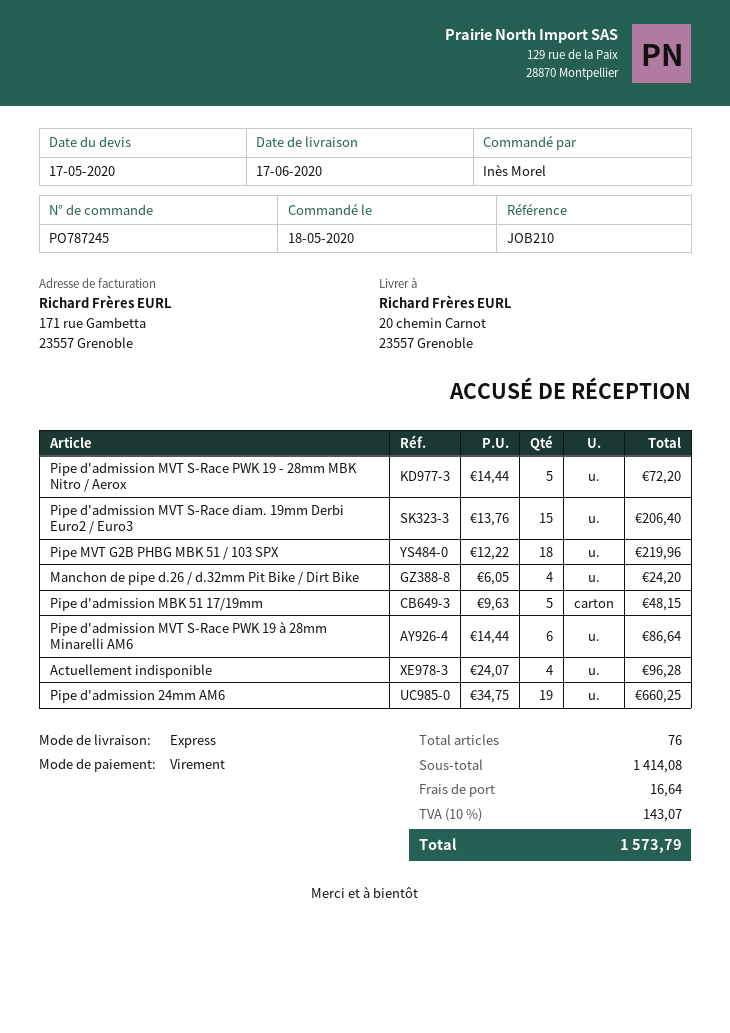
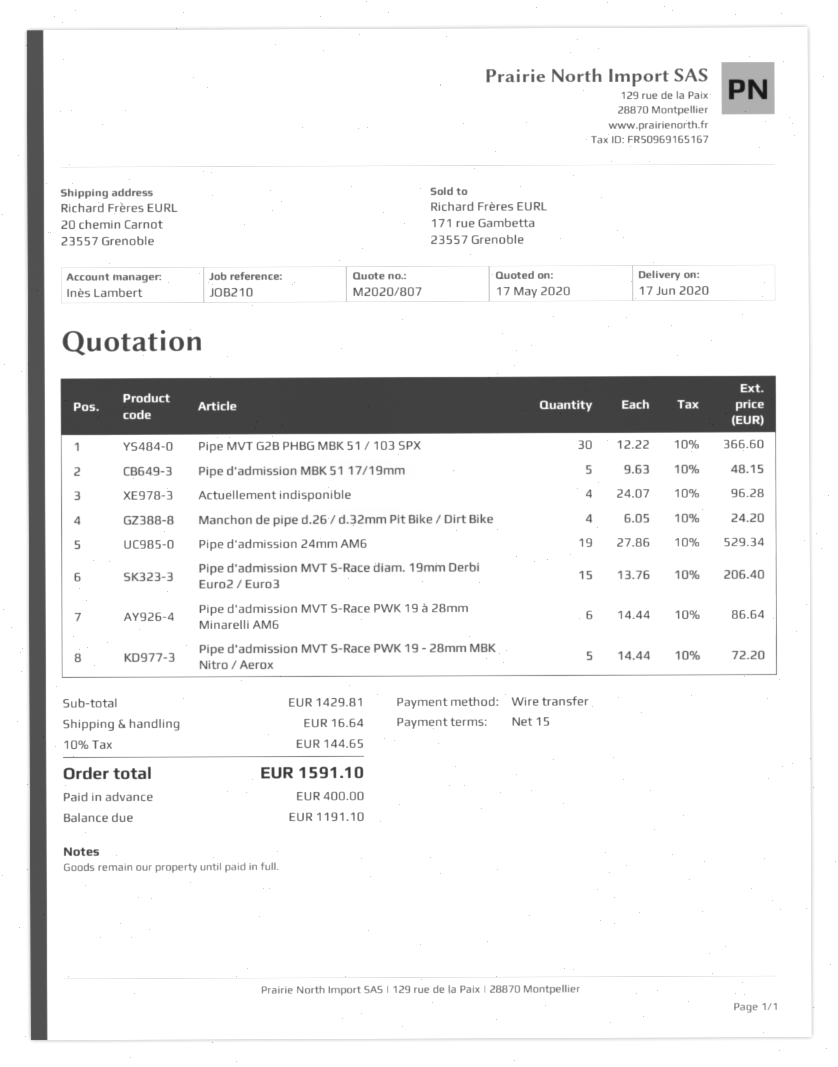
Pipe MVT G2B PHBG MBK 51 / 103 SPX: 18 x 12.22 = 219.96 -> 30 x 12.22 = 366.60
Pipe d'admission 24mm AM6: 19 x 34.75 = 660.25 -> 19 x 27.86 = 529.34
subtotal: 1414.08 -> 1429.81
tax: 10% = 143.07 -> 10% = 144.65
total: 1573.79 -> 1591.10

